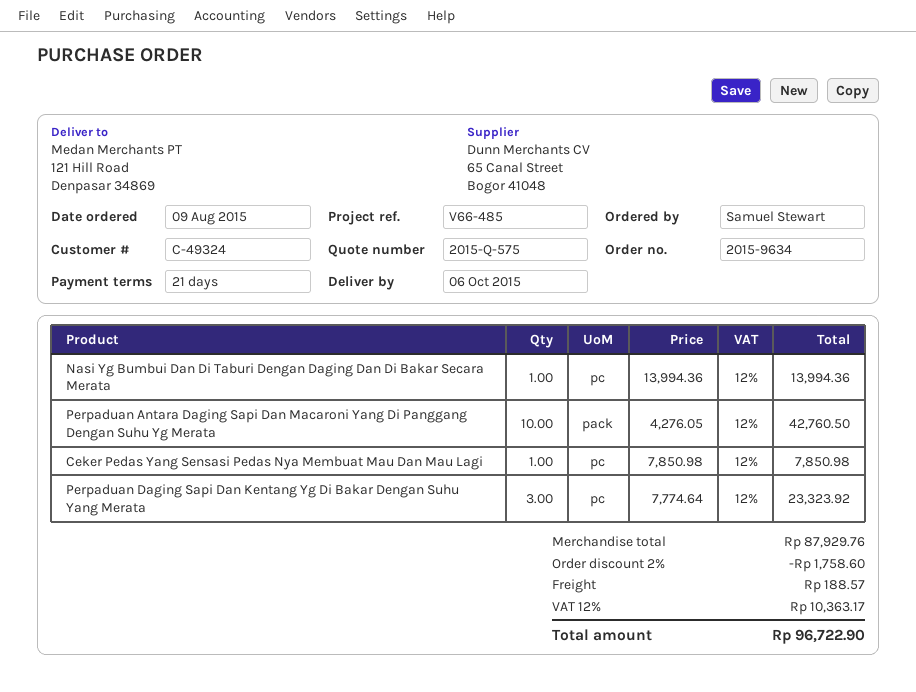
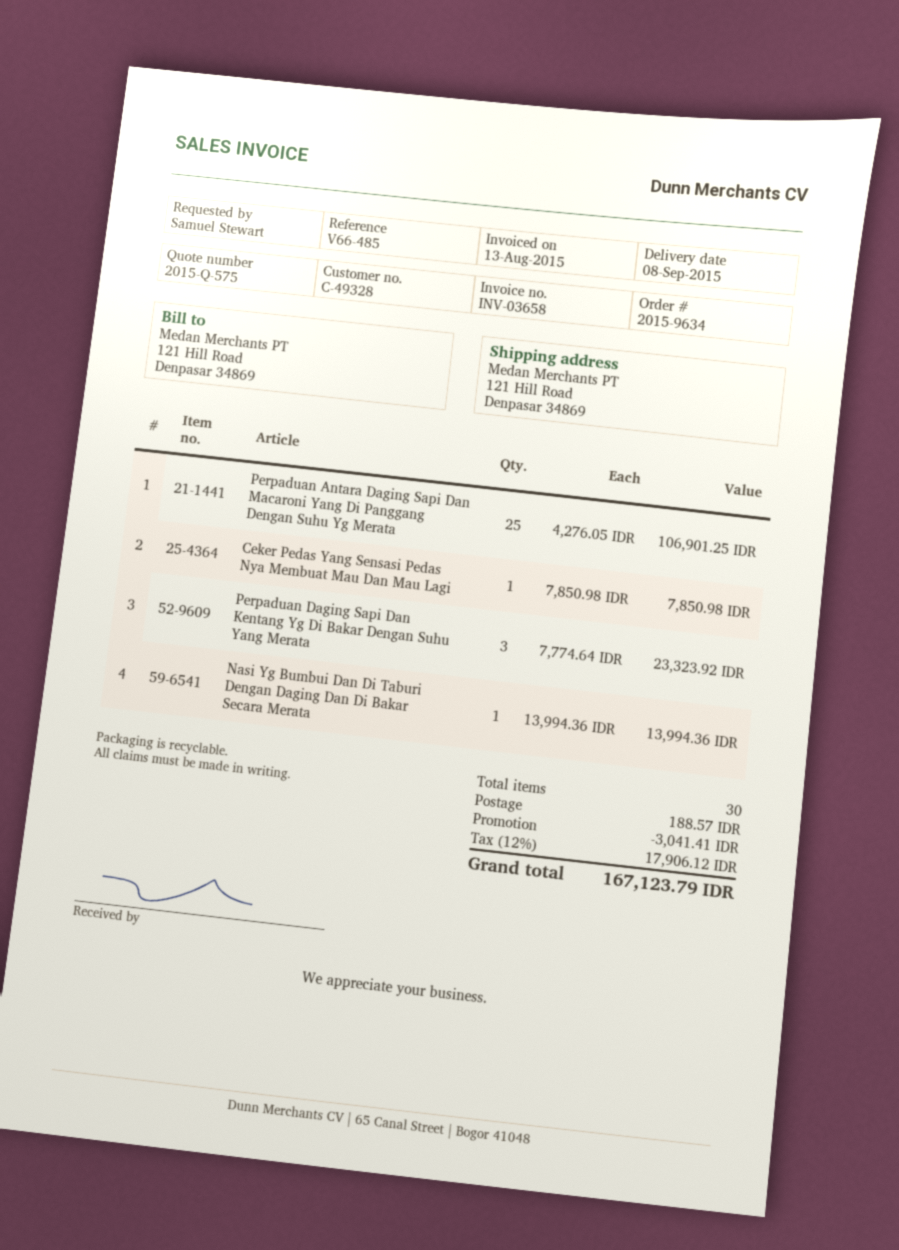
delivery date: 2015-10-06 -> 2015-09-08
customer number: C-49324 -> C-49328
Perpaduan Antara Daging Sapi Dan Macaroni Yang Di Panggang Dengan Suhu Yg Merata: 10 x 4276.05 = 42760.50 -> 25 x 4276.05 = 106901.25
discount: 1758.60 -> 3041.41
tax: 12% = 10363.17 -> 12% = 17906.12
total: 96722.90 -> 167123.79

